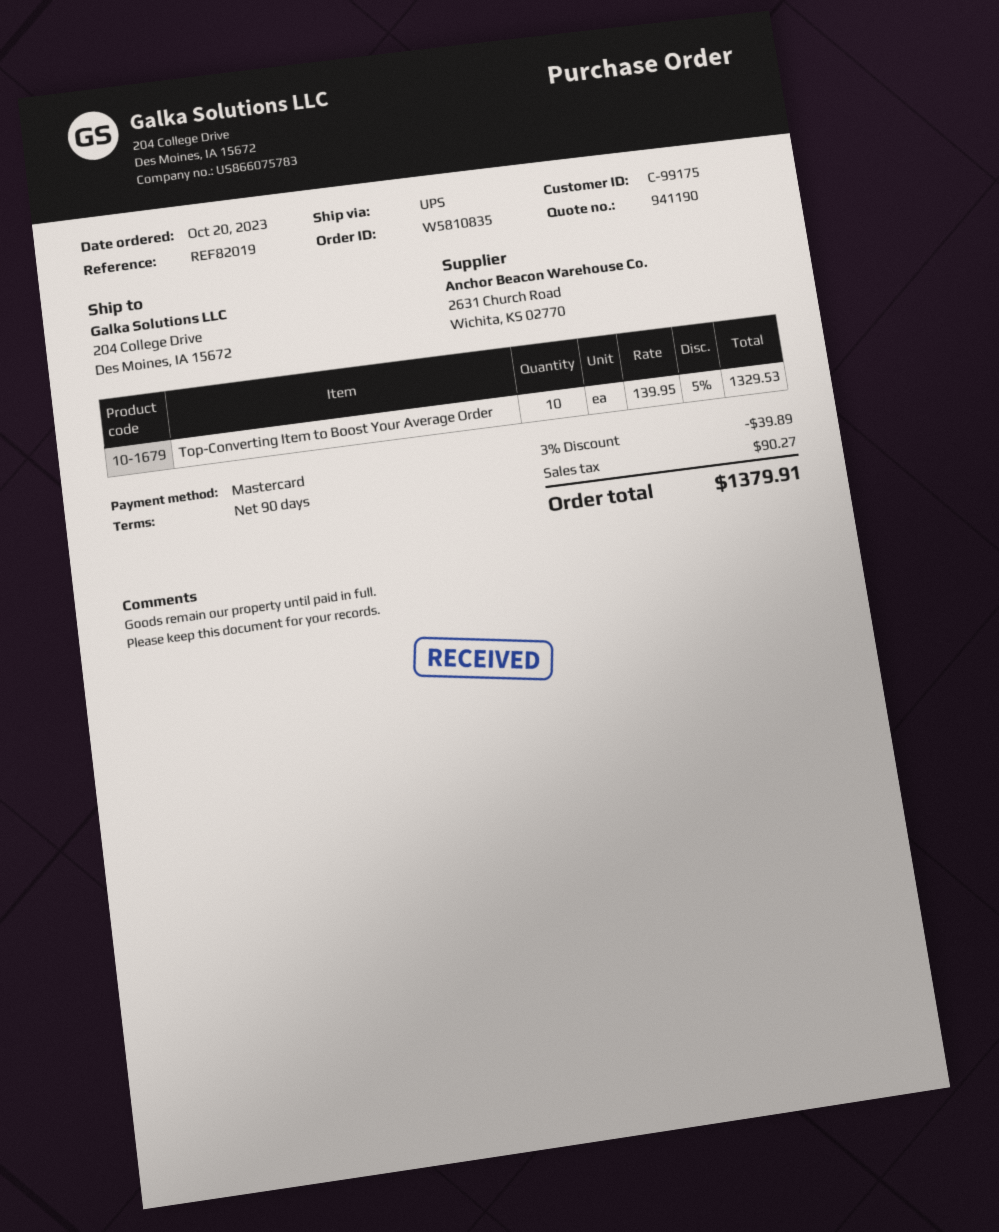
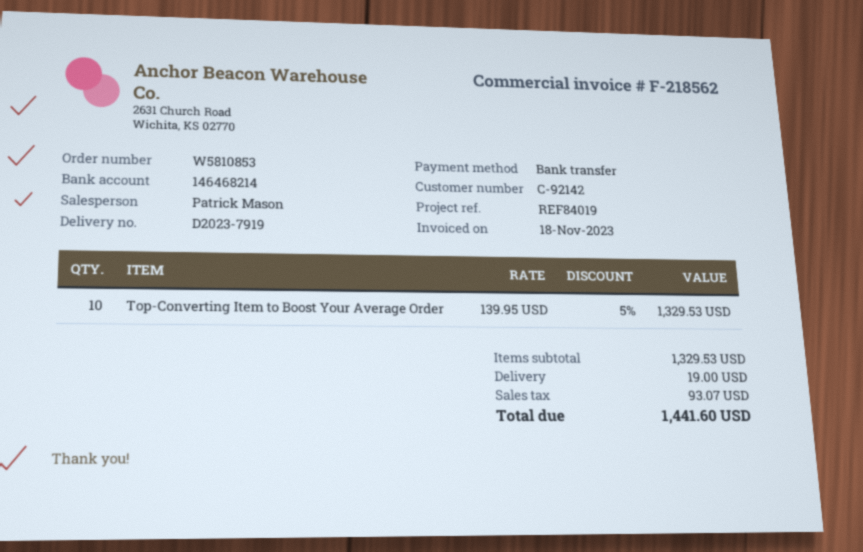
order number: W5810835 -> W5810853
customer number: C-99175 -> C-92142
reference: REF82019 -> REF84019
payment method: Mastercard -> bank transfer
discount: 3% = 39.89 -> none
shipping: none -> 19.00
tax: 90.27 -> 93.07
total: 1379.91 -> 1441.60

